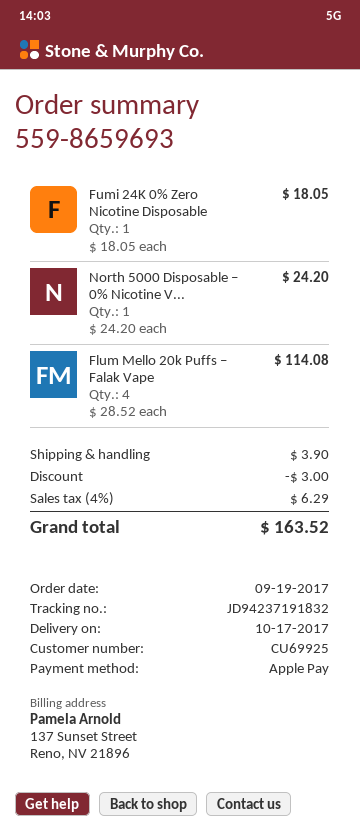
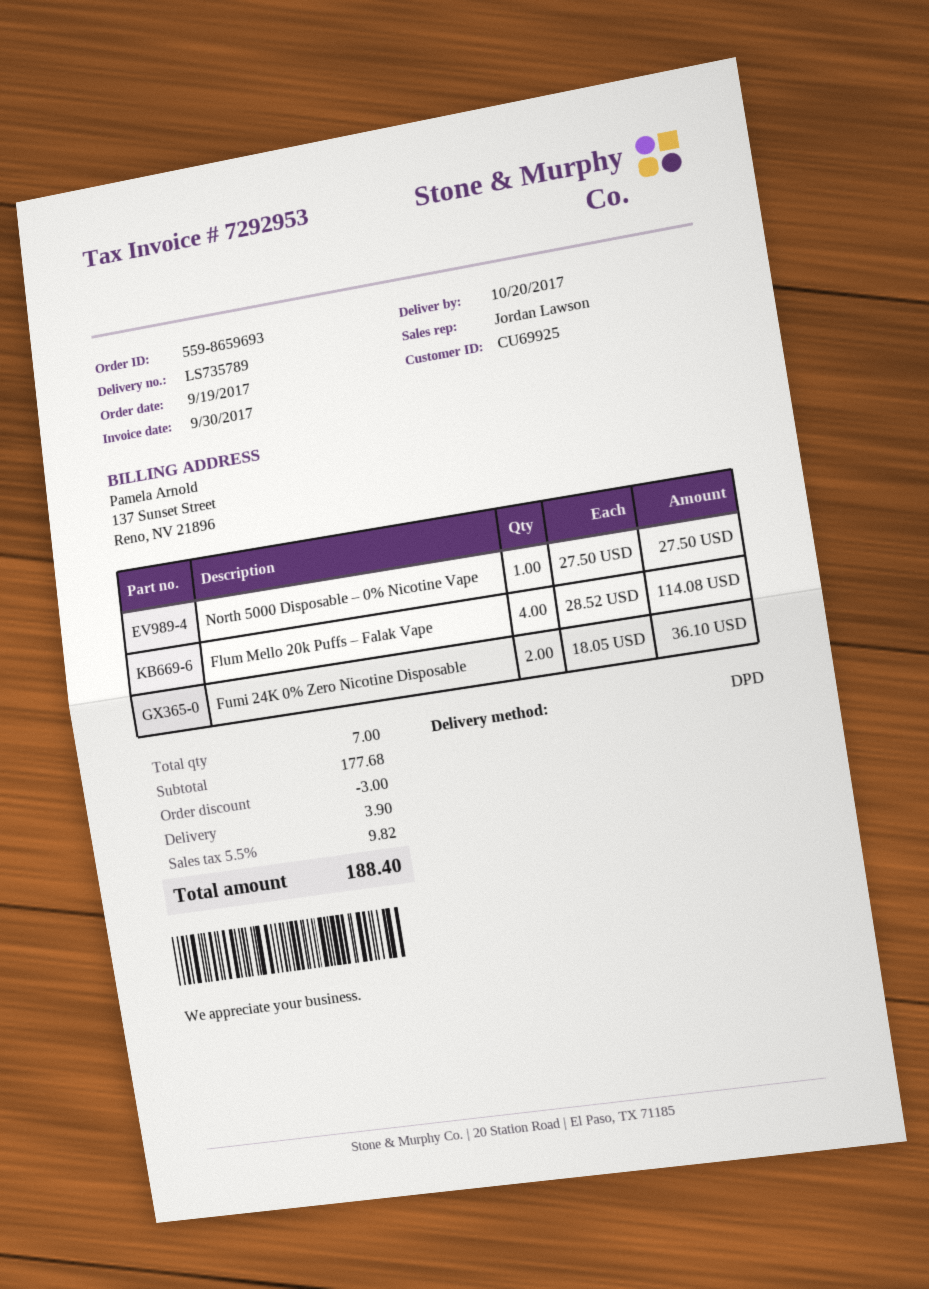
delivery date: 2017-10-17 -> 2017-10-20
Fumi 24K 0% Zero Nicotine Disposable: 1 x 18.05 = 18.05 -> 2 x 18.05 = 36.10
North 5000 Disposable – 0% Nicotine V...: 1 x 24.20 = 24.20 -> 1 x 27.50 = 27.50
tax: 4% = 6.29 -> 5.5% = 9.82
total: 163.52 -> 188.40

